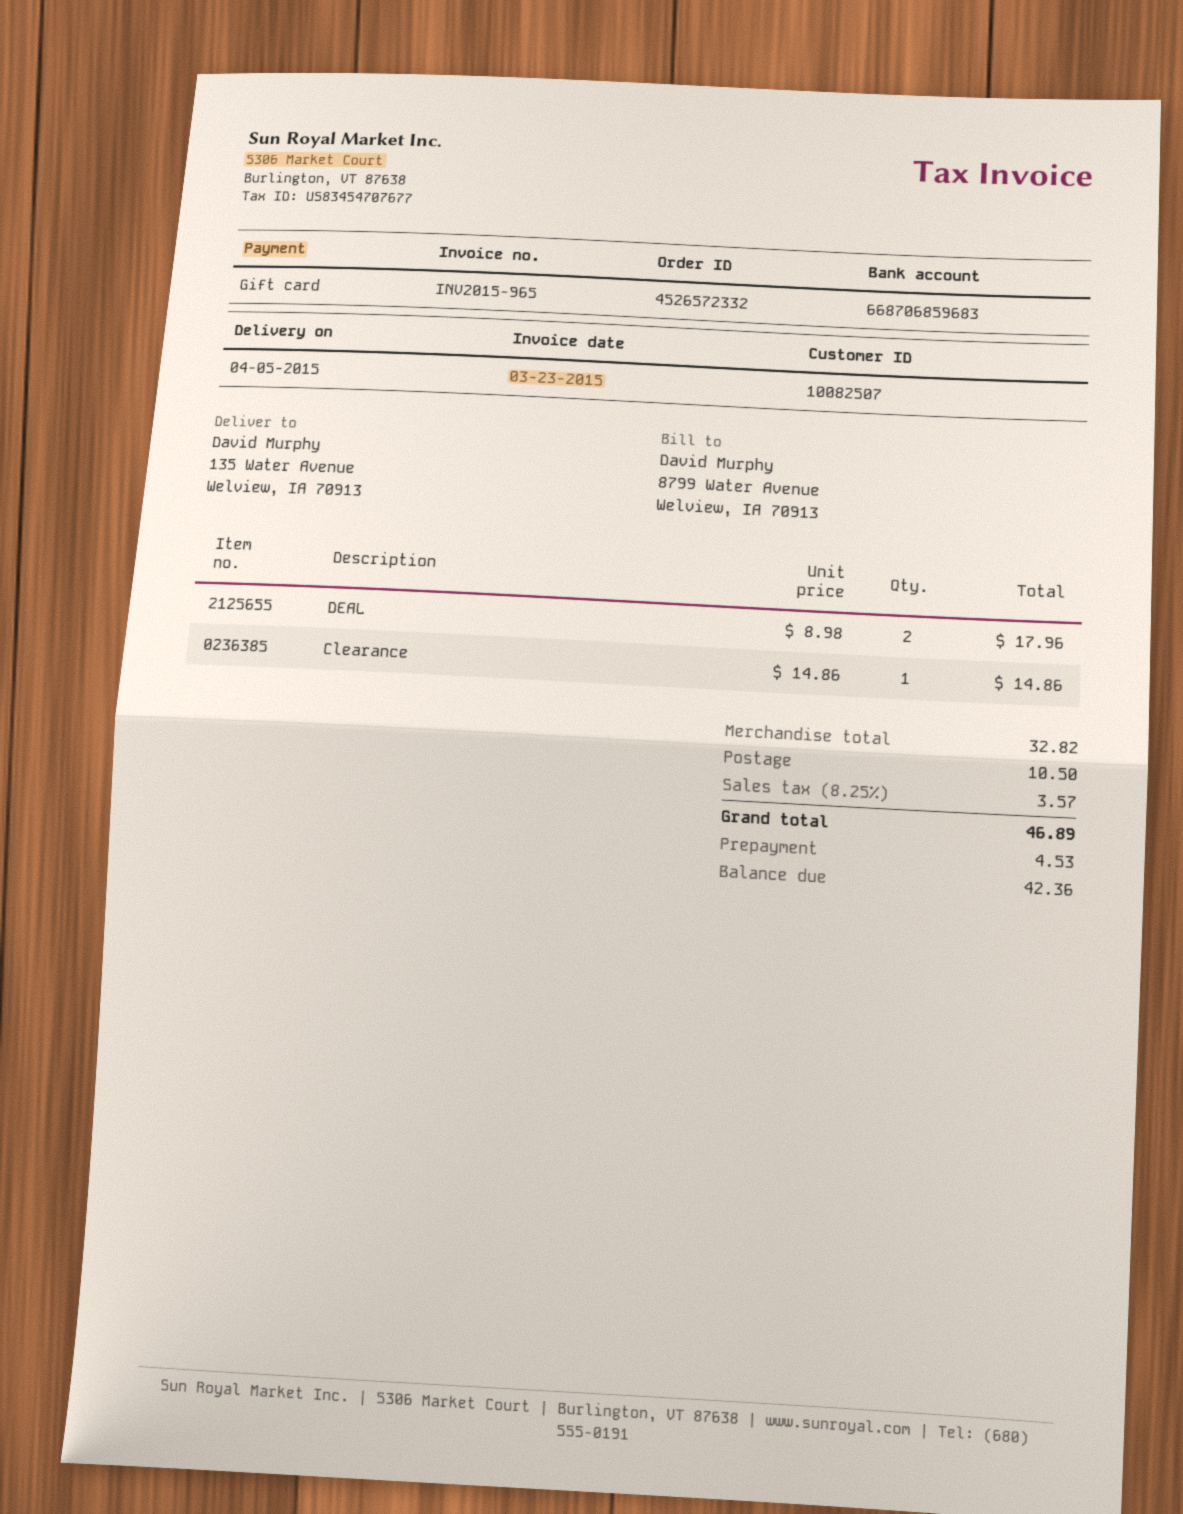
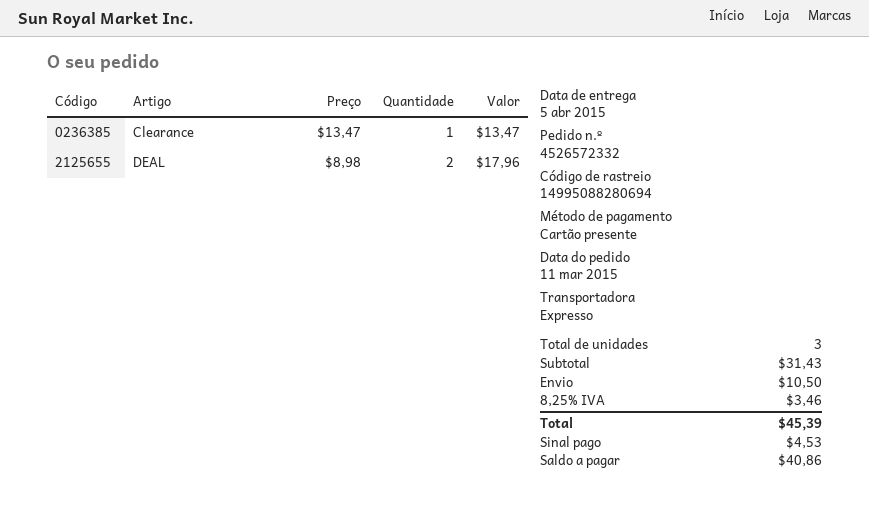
Clearance: 1 x 14.86 = 14.86 -> 1 x 13.47 = 13.47
subtotal: 32.82 -> 31.43
tax: 8.25% = 3.57 -> 8.25% = 3.46
total: 46.89 -> 45.39
balance: 42.36 -> 40.86

